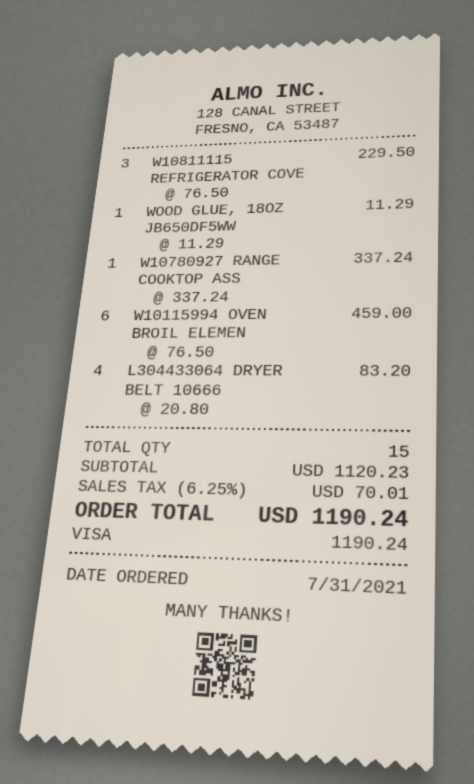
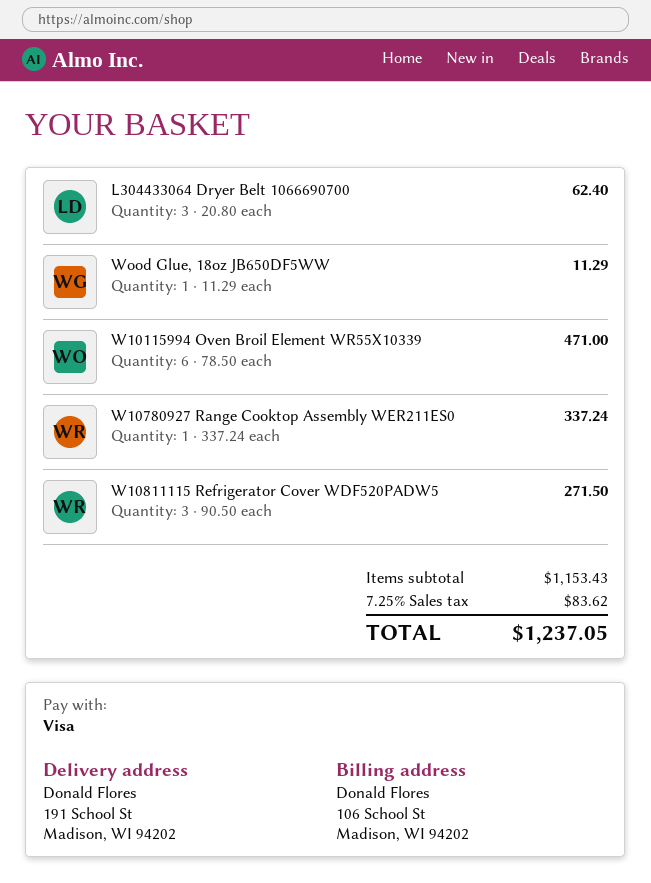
W10811115 REFRIGERATOR COVE: 3 x 76.50 = 229.50 -> 3 x 90.50 = 271.50
W10115994 OVEN BROIL ELEMEN: 6 x 76.50 = 459.00 -> 6 x 78.50 = 471.00
L304433064 DRYER BELT 10666: 4 x 20.80 = 83.20 -> 3 x 20.80 = 62.40
subtotal: 1120.23 -> 1153.43
tax: 6.25% = 70.01 -> 7.25% = 83.62
total: 1190.24 -> 1237.05

